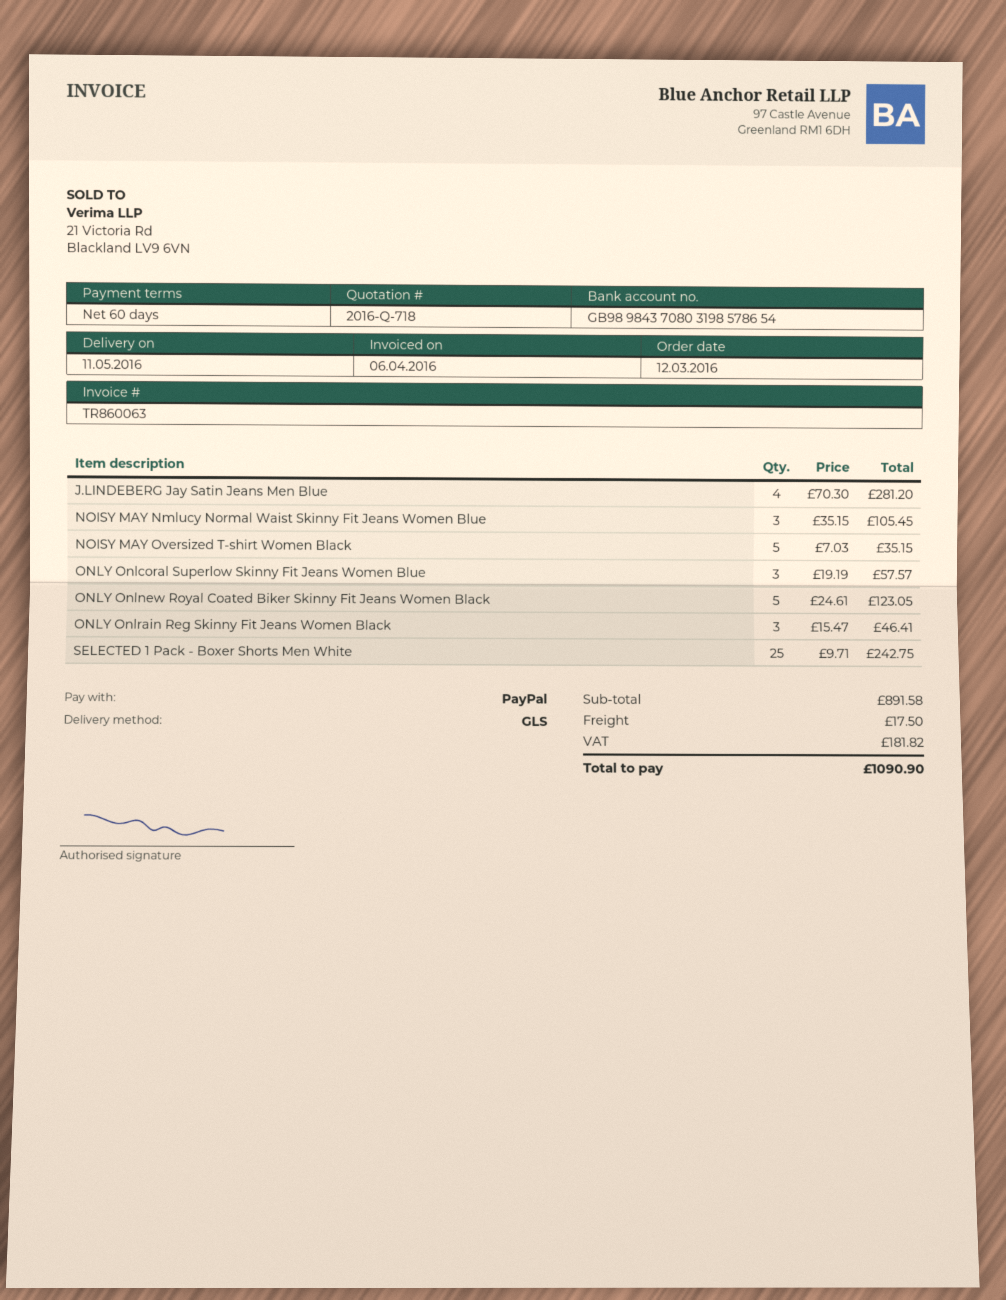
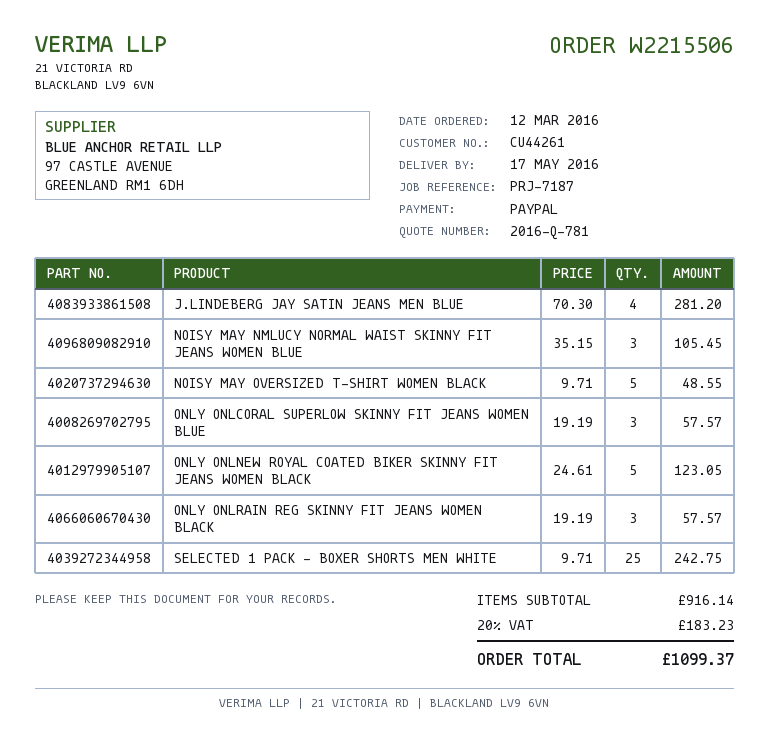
quote number: 2016-Q-718 -> 2016-Q-781
delivery date: 2016-05-11 -> 2016-05-17
NOISY MAY Oversized T-shirt Women Black: 5 x 7.03 = 35.15 -> 5 x 9.71 = 48.55
ONLY Onlrain Reg Skinny Fit Jeans Women Black: 3 x 15.47 = 46.41 -> 3 x 19.19 = 57.57
subtotal: 891.58 -> 916.14
shipping: 17.50 -> none
tax: 181.82 -> 183.23
total: 1090.90 -> 1099.37

